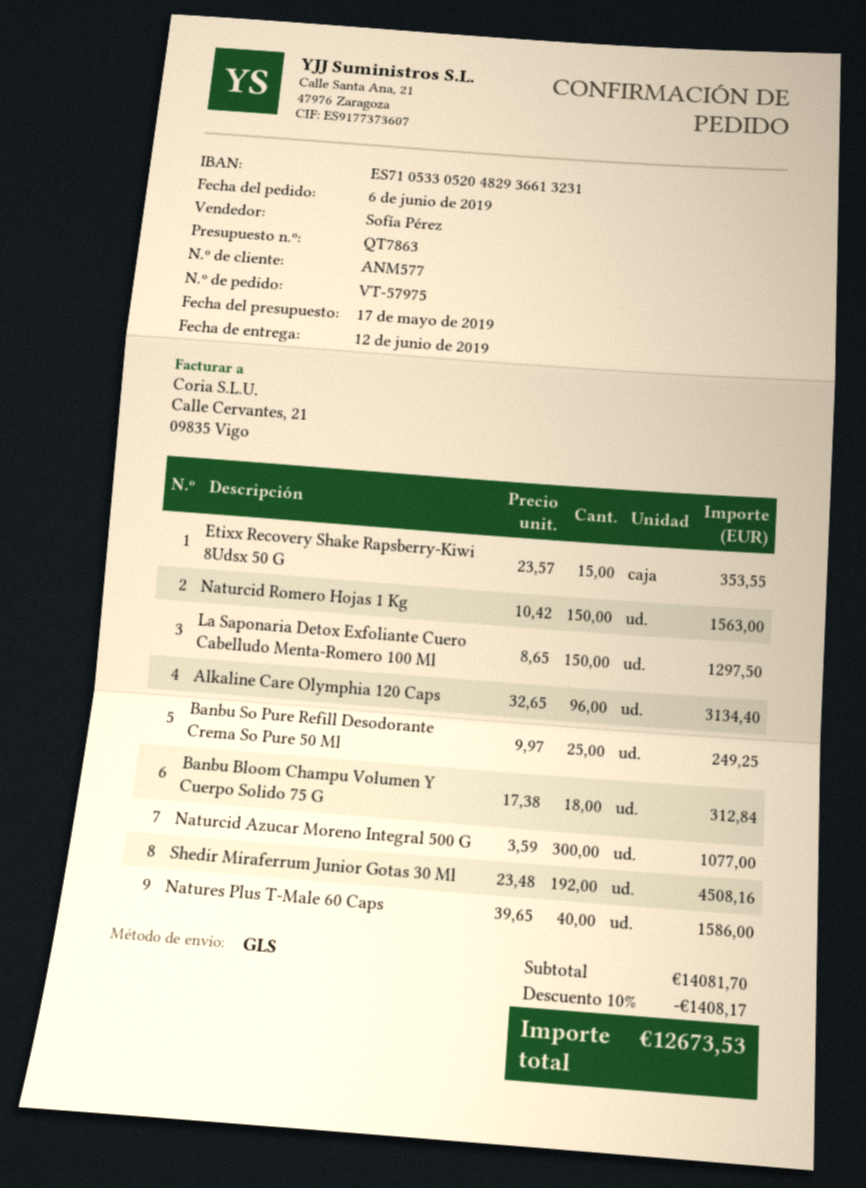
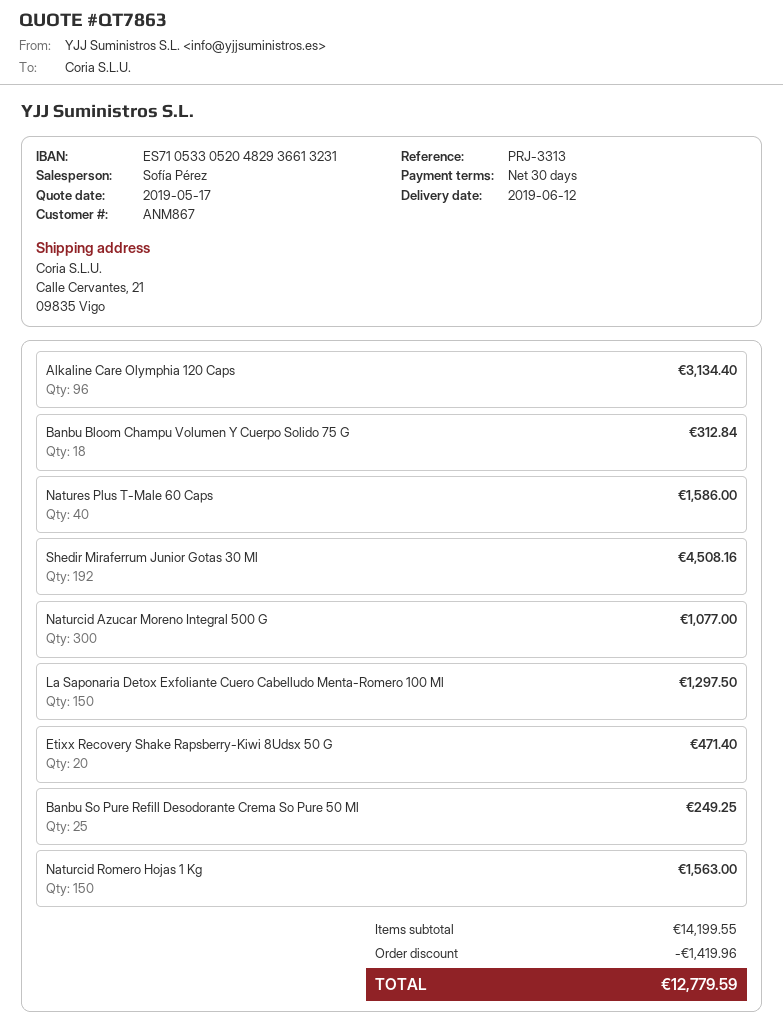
customer number: ANM577 -> ANM867
Etixx Recovery Shake Rapsberry-Kiwi 8Udsx 50 G: 15 for 353.55 -> 20 for 471.40
subtotal: 14081.70 -> 14199.55
discount: 1408.17 -> 1419.96
total: 12673.53 -> 12779.59

